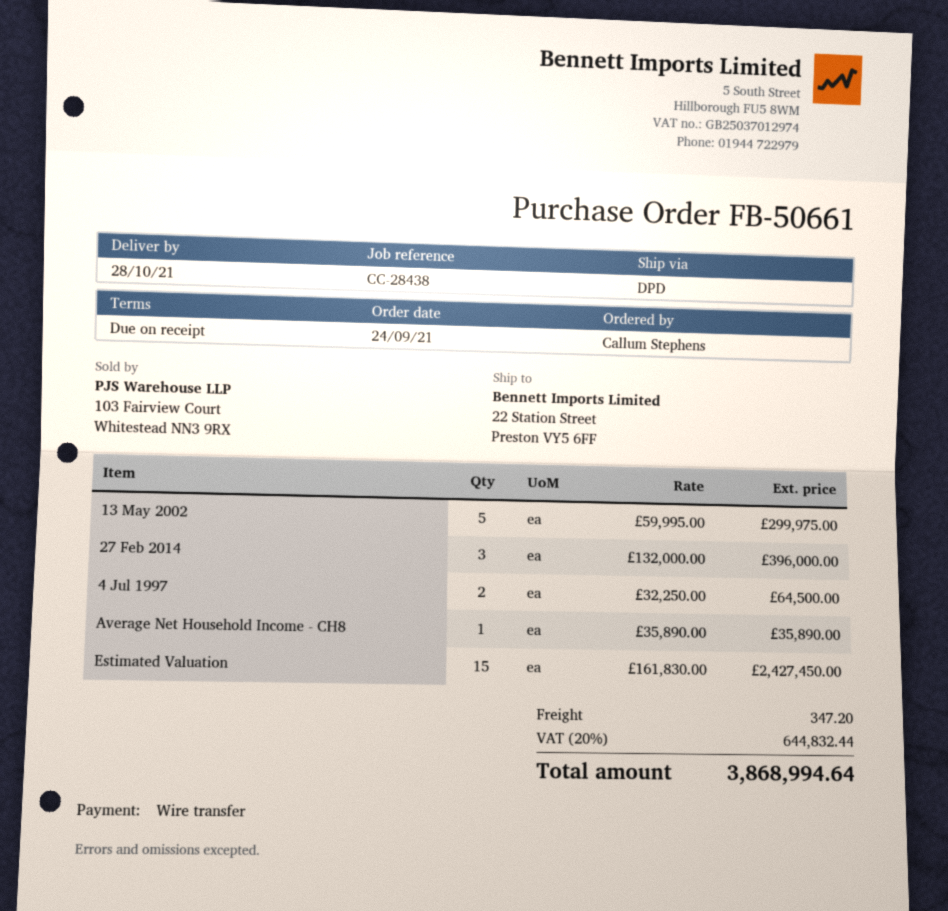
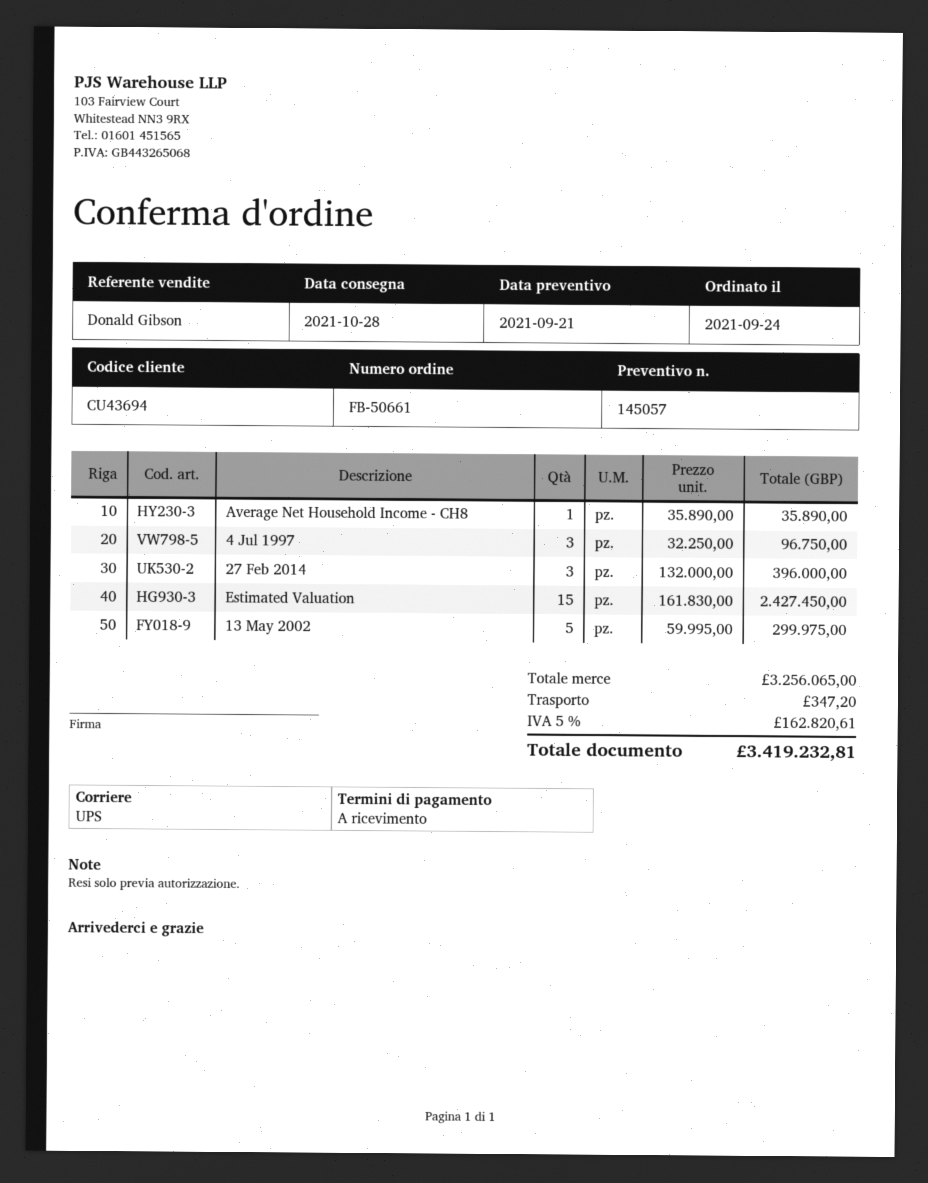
shipping method: DPD -> UPS
4 Jul 1997: 2 x 32250.00 = 64500.00 -> 3 x 32250.00 = 96750.00
tax: 20% = 644832.44 -> 5% = 162820.61
total: 3868994.64 -> 3419232.81

